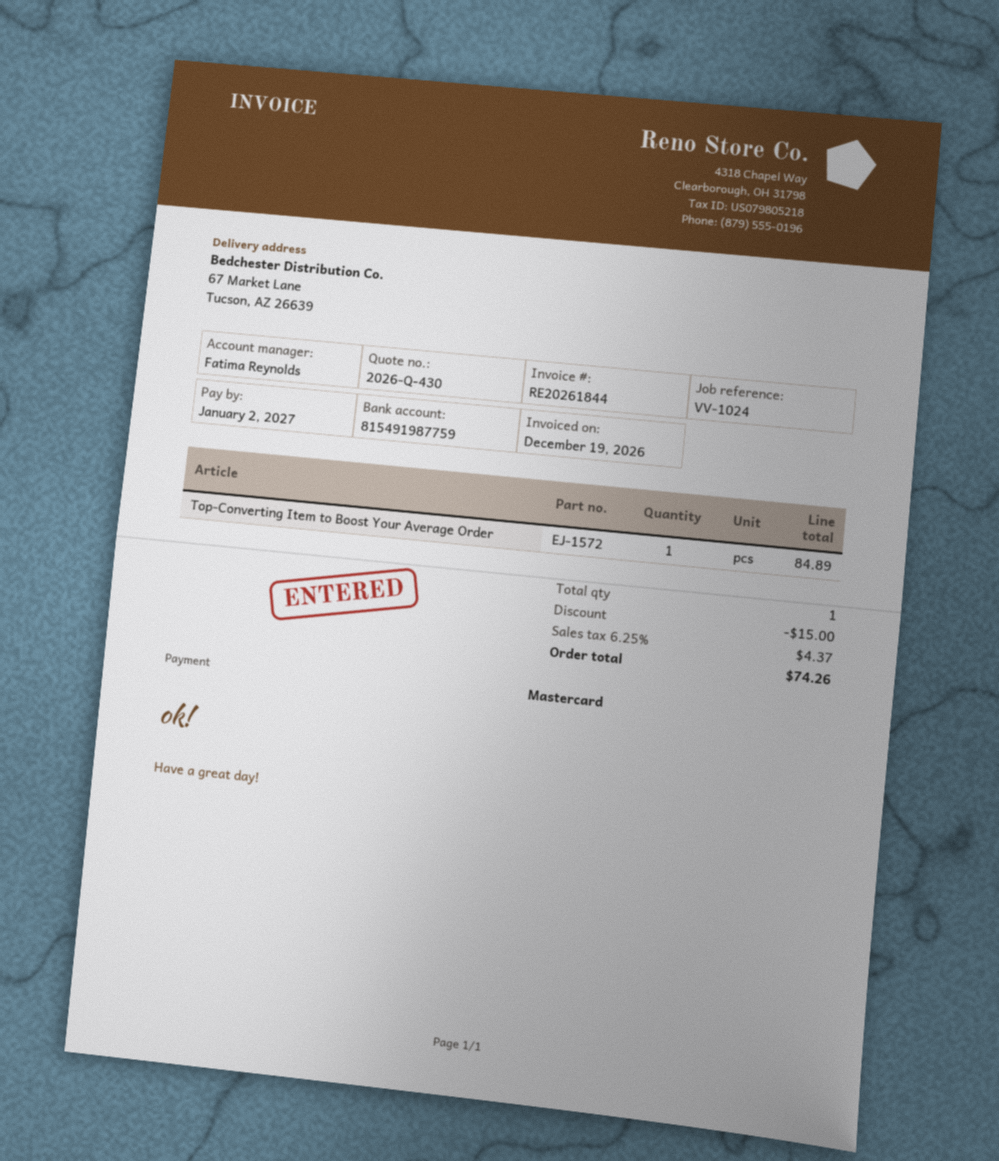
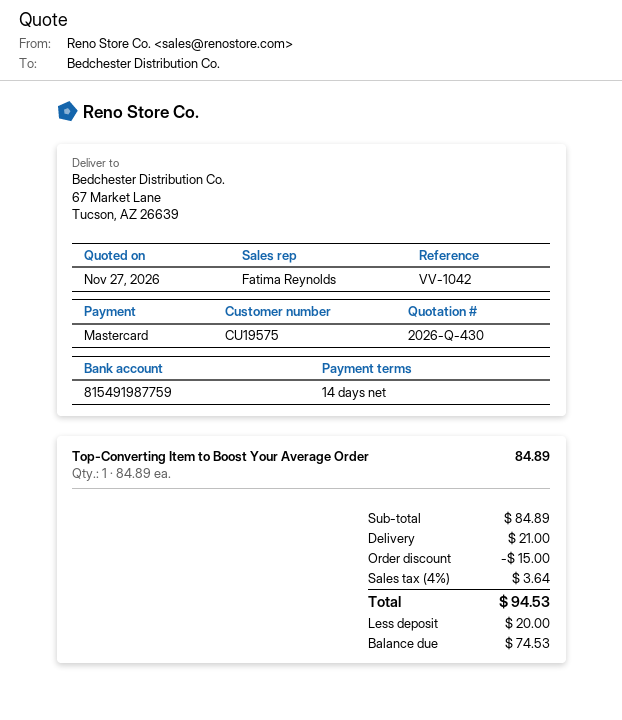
reference: VV-1024 -> VV-1042
shipping: none -> 21.00
tax: 6.25% = 4.37 -> 4% = 3.64
total: 74.26 -> 94.53

